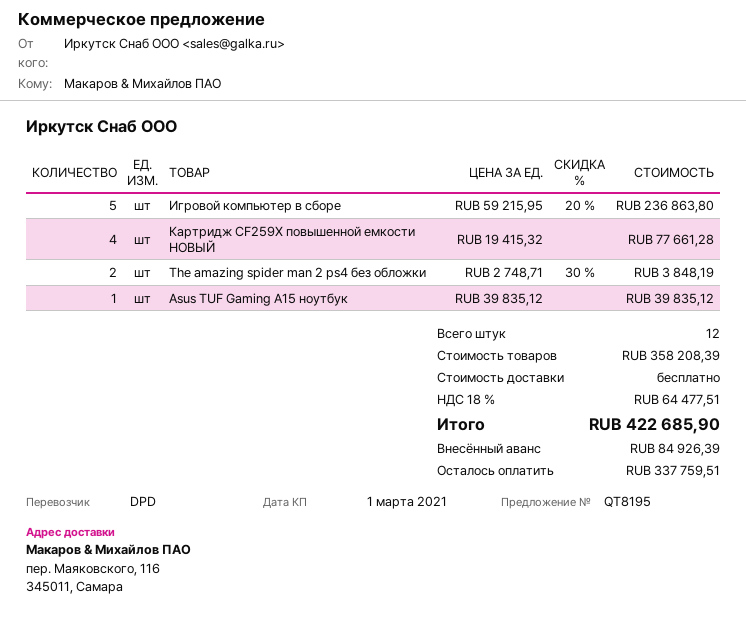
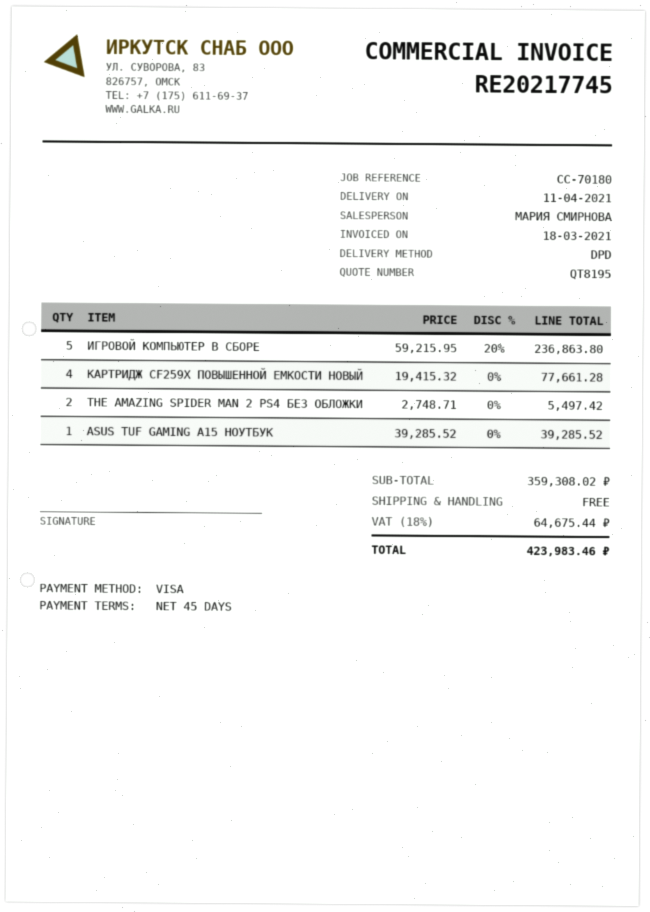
The amazing spider man 2 ps4 без обложки: 2 x 2748.71 - 30% = 3848.19 -> 2 x 2748.71 = 5497.42
Asus TUF Gaming A15 ноутбук: 1 x 39835.12 = 39835.12 -> 1 x 39285.52 = 39285.52
subtotal: 358208.39 -> 359308.02
tax: 18% = 64477.51 -> 18% = 64675.44
total: 422685.90 -> 423983.46

